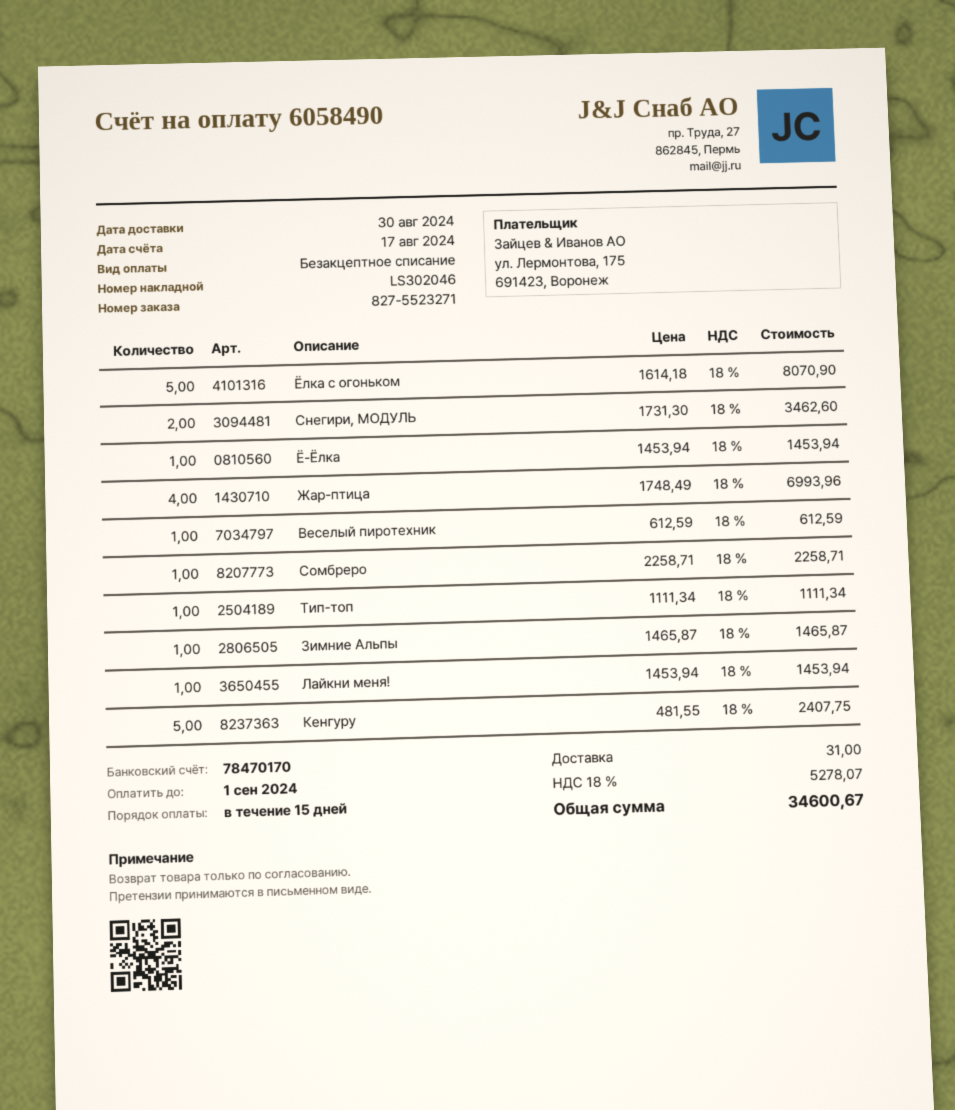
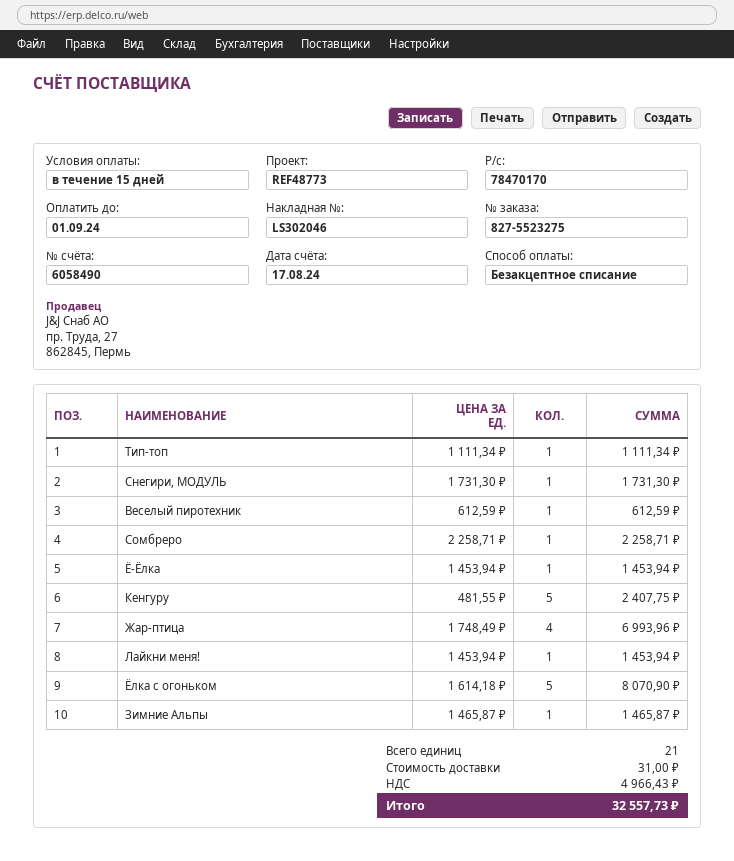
order number: 827-5523271 -> 827-5523275
Снегири, МОДУЛЬ: 2 x 1731.30 = 3462.60 -> 1 x 1731.30 = 1731.30
tax: 5278.07 -> 4966.43
total: 34600.67 -> 32557.73

